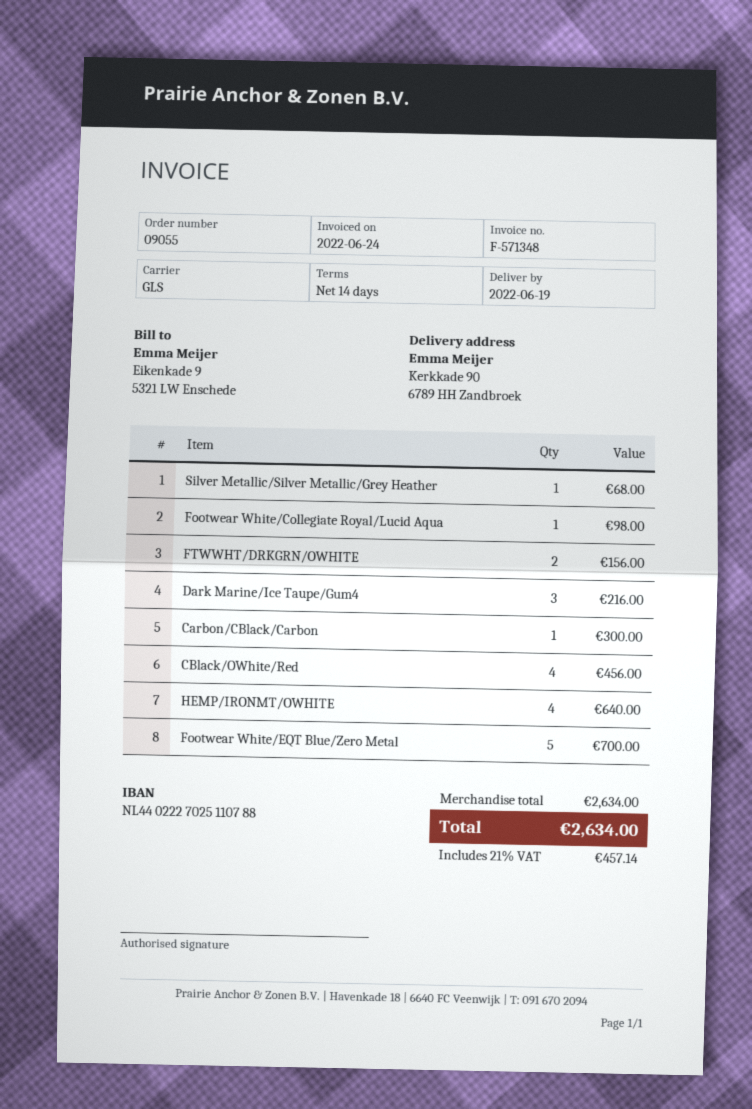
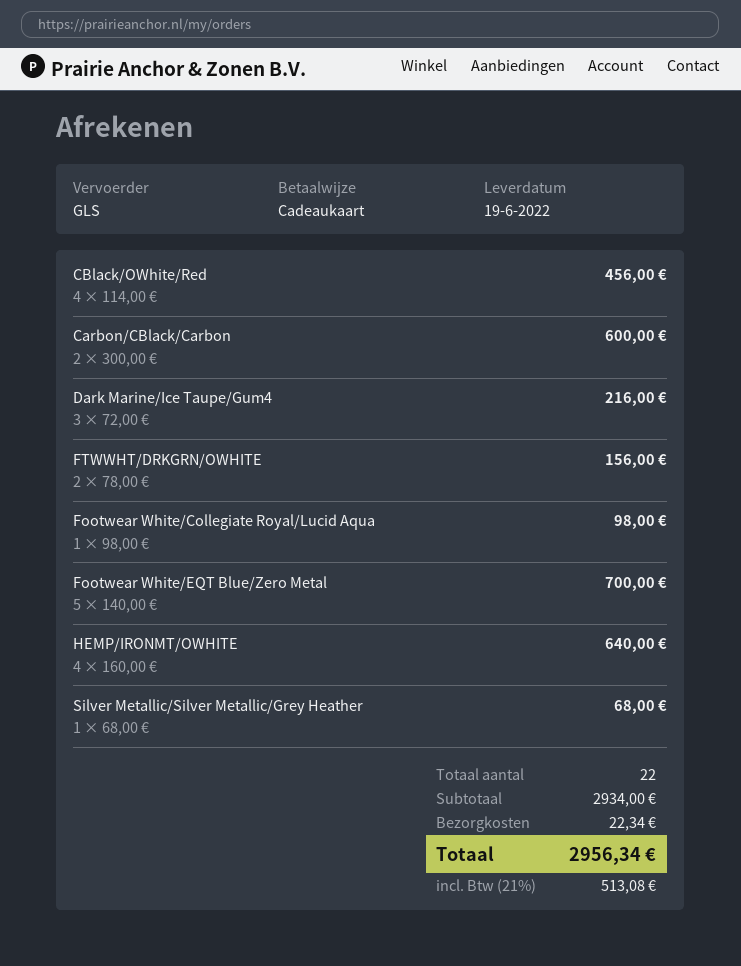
Carbon/CBlack/Carbon: 1 for 300.00 -> 2 for 600.00
subtotal: 2634.00 -> 2934.00
shipping: none -> 22.34
tax: 21% = 457.14 -> 21% = 513.08
total: 2634.00 -> 2956.34

